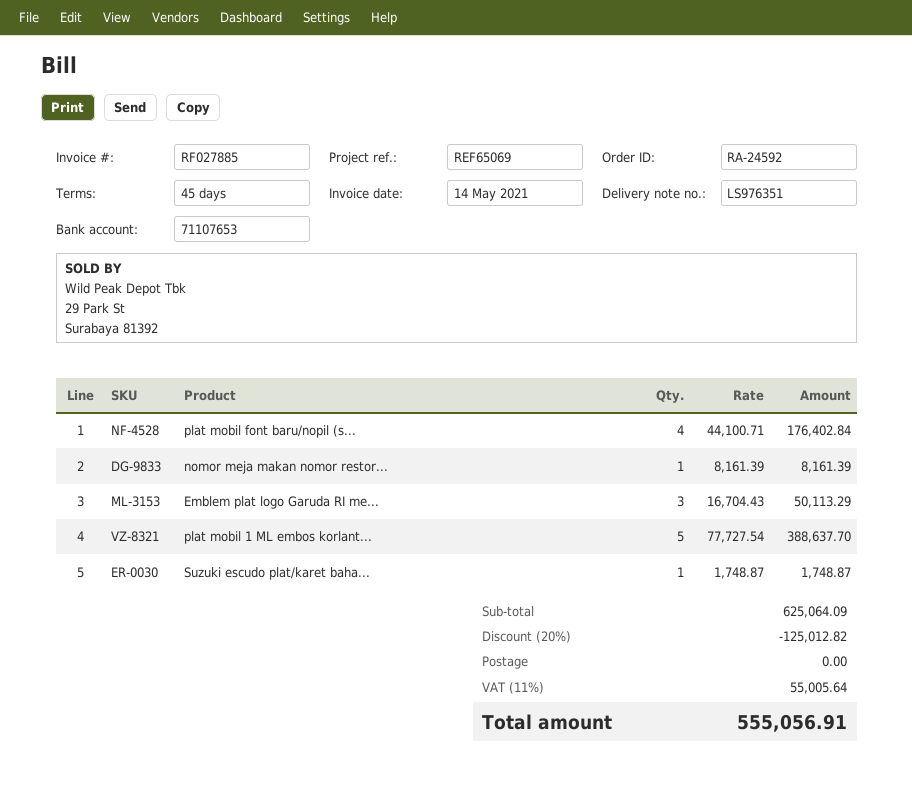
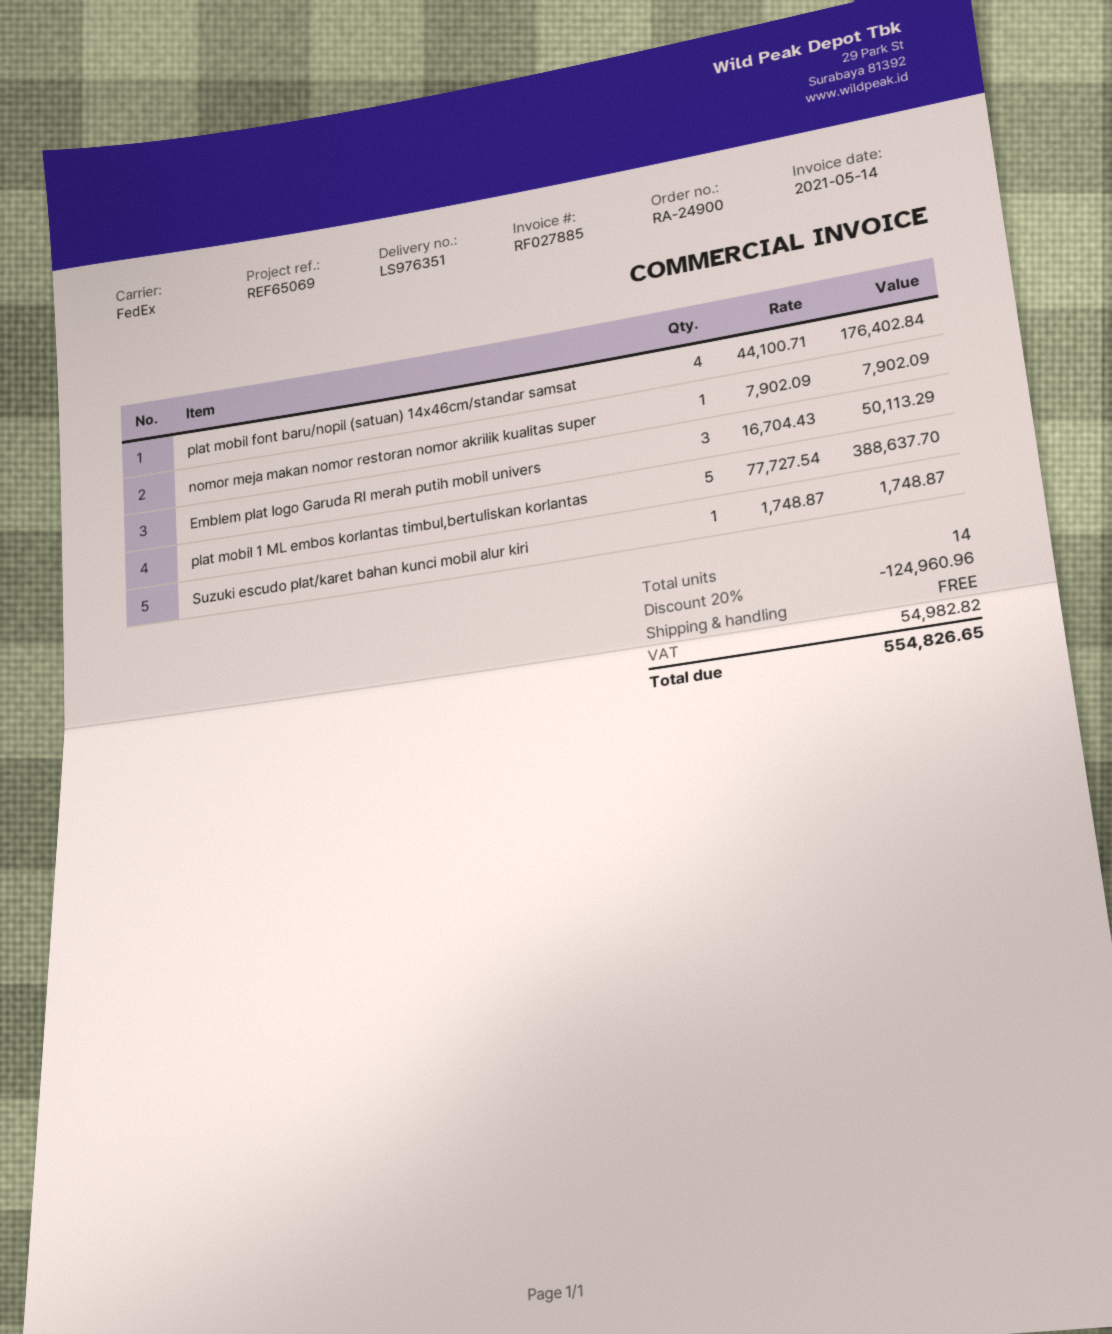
order number: RA-24592 -> RA-24900
nomor meja makan nomor restor...: 1 x 8161.39 = 8161.39 -> 1 x 7902.09 = 7902.09
discount: 20% = 125012.82 -> 20% = 124960.96
tax: 55005.64 -> 54982.82
total: 555056.91 -> 554826.65

